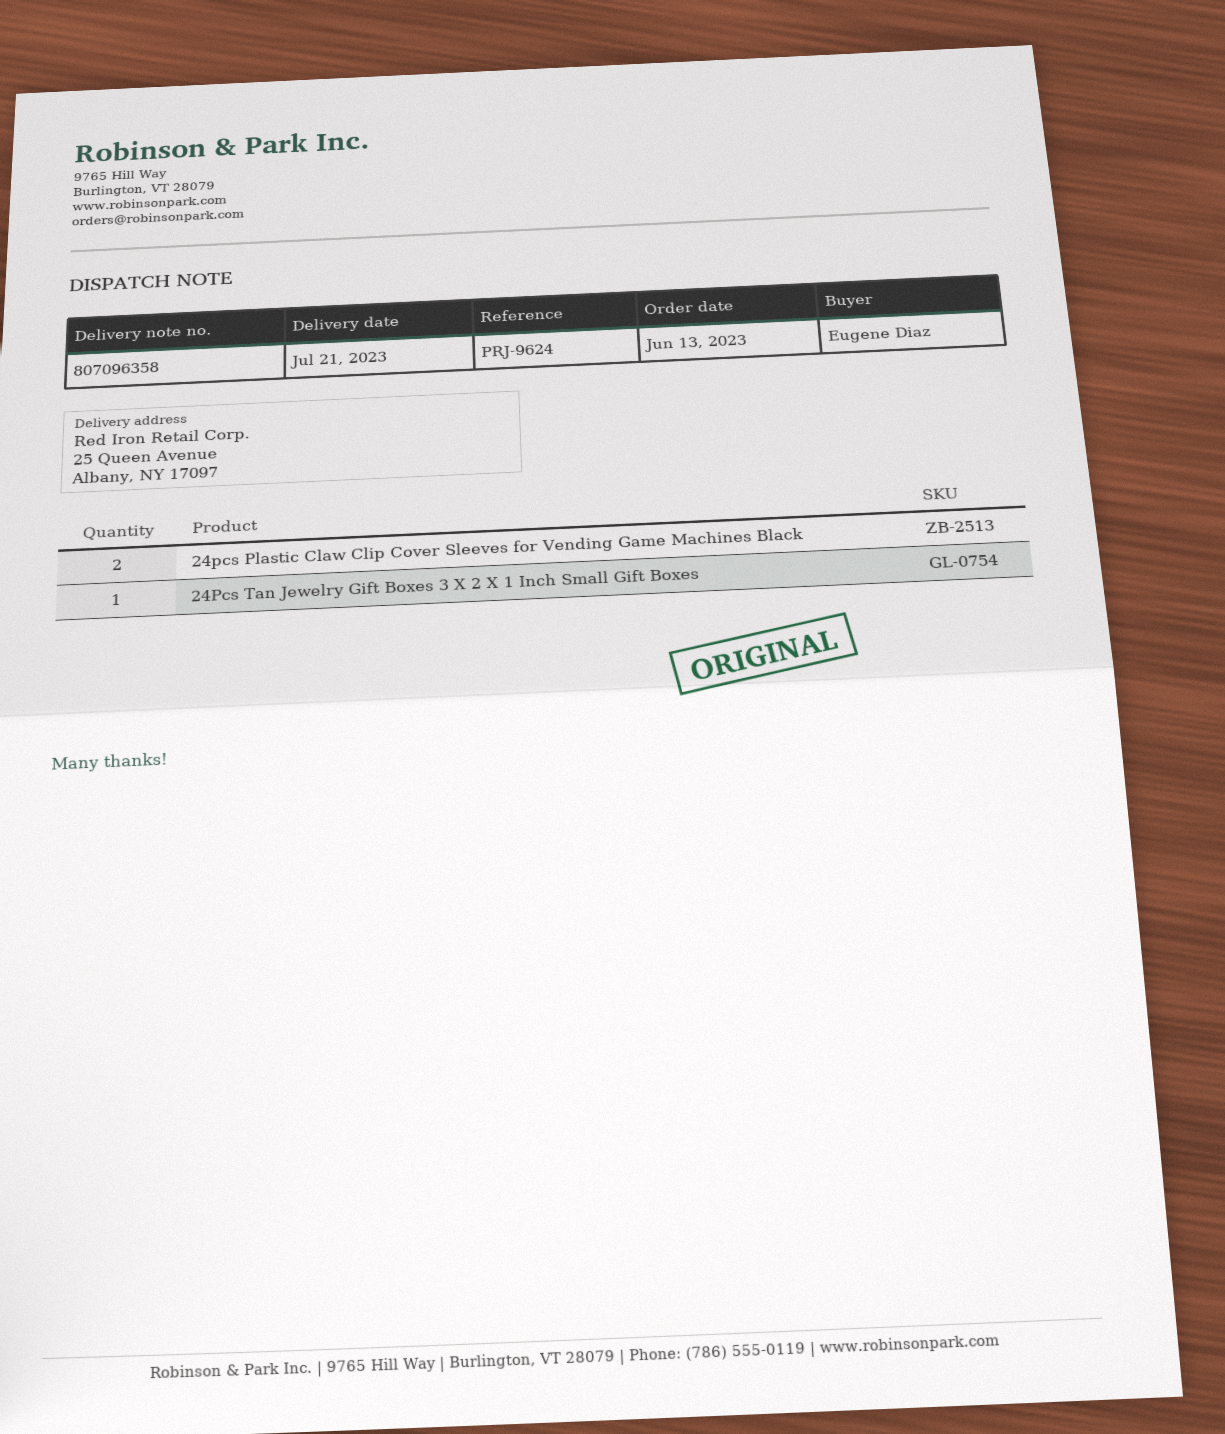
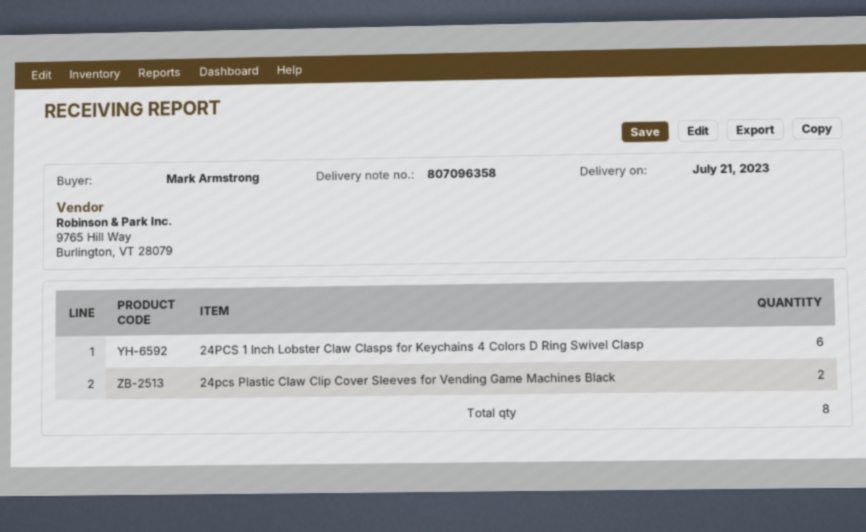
ordered by: Eugene Diaz -> Mark Armstrong
24Pcs Tan Jewelry Gift Boxes 3 X 2 X 1 Inch Small Gift Boxes: 1 -> none
24PCS 1 Inch Lobster Claw Clasps for Keychains 4 Colors D Ring Swivel Clasp: none -> 6

